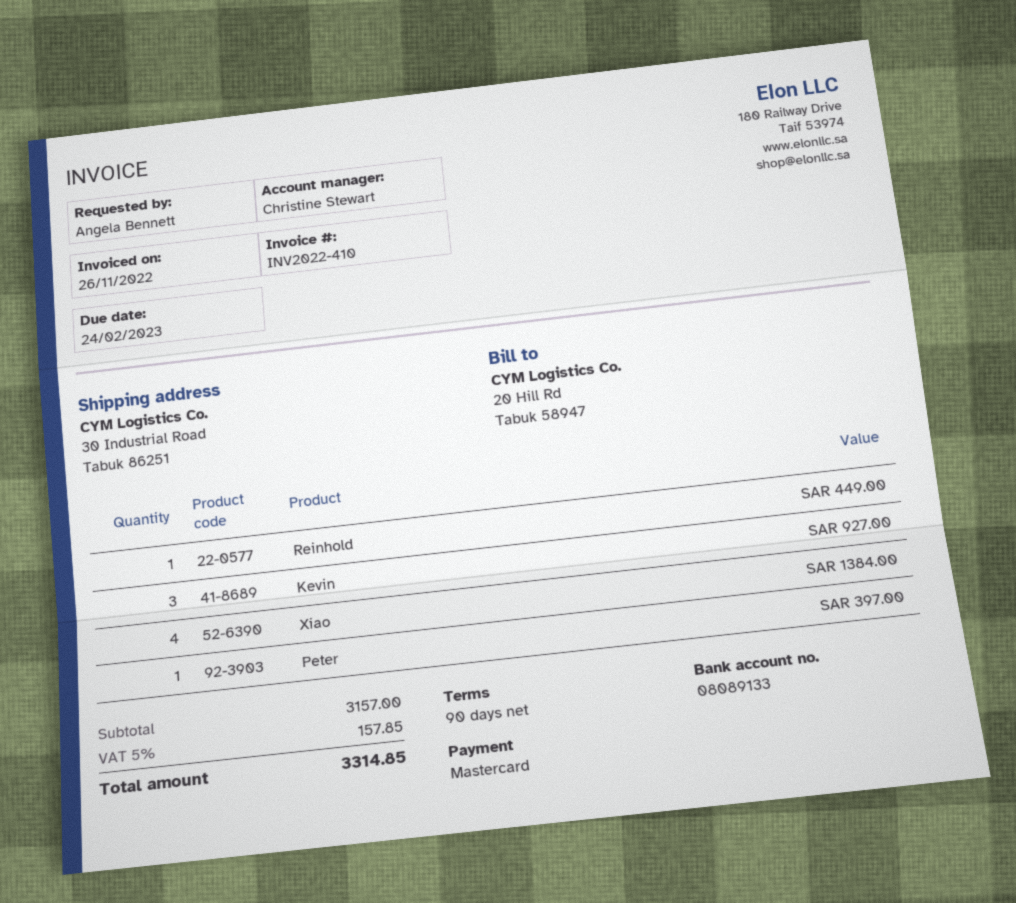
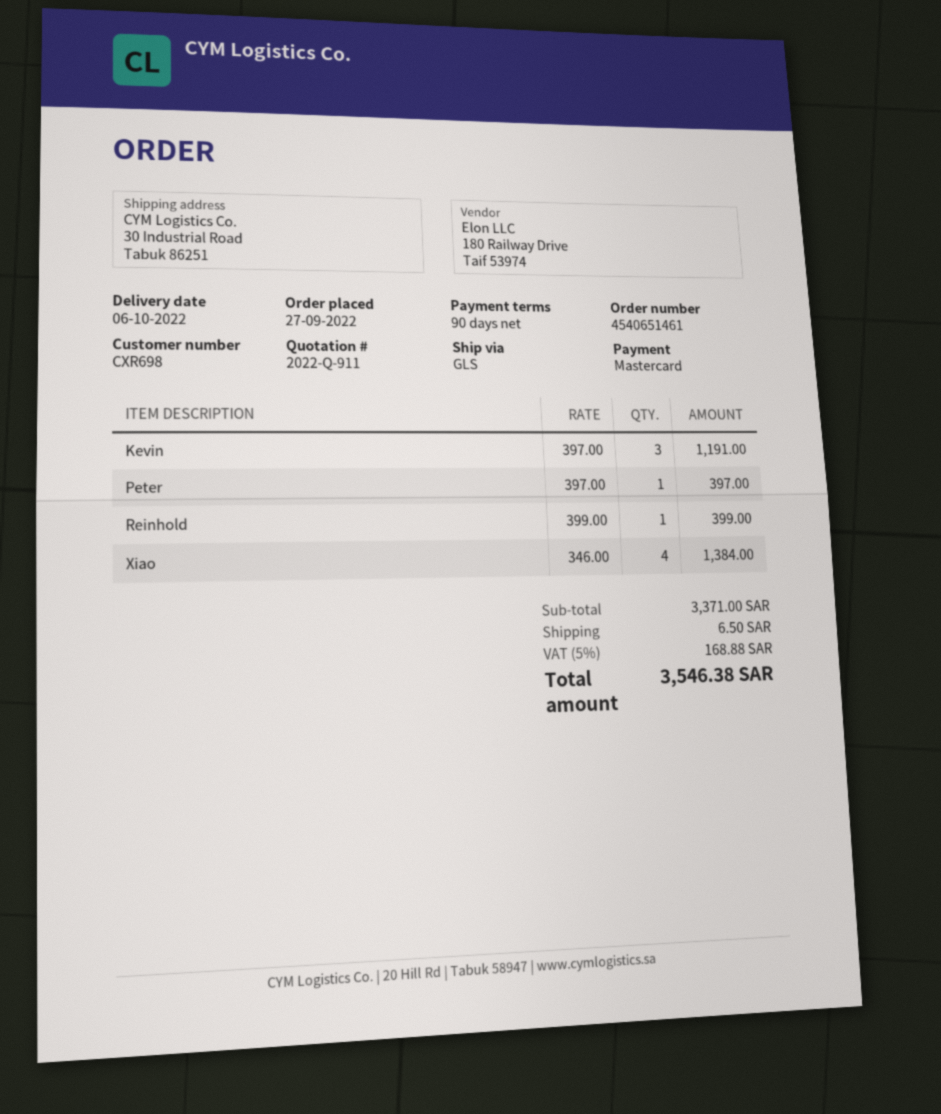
Reinhold: 1 for 449.00 -> 1 for 399.00
Kevin: 3 for 927.00 -> 3 for 1191.00
subtotal: 3157.00 -> 3371.00
shipping: none -> 6.50
tax: 5% = 157.85 -> 5% = 168.88
total: 3314.85 -> 3546.38

